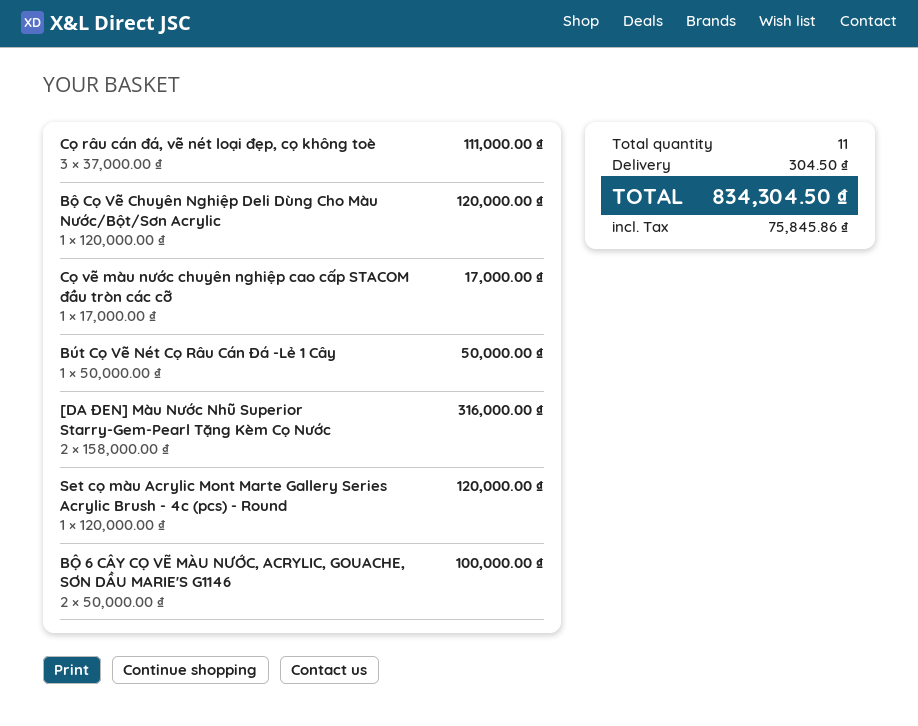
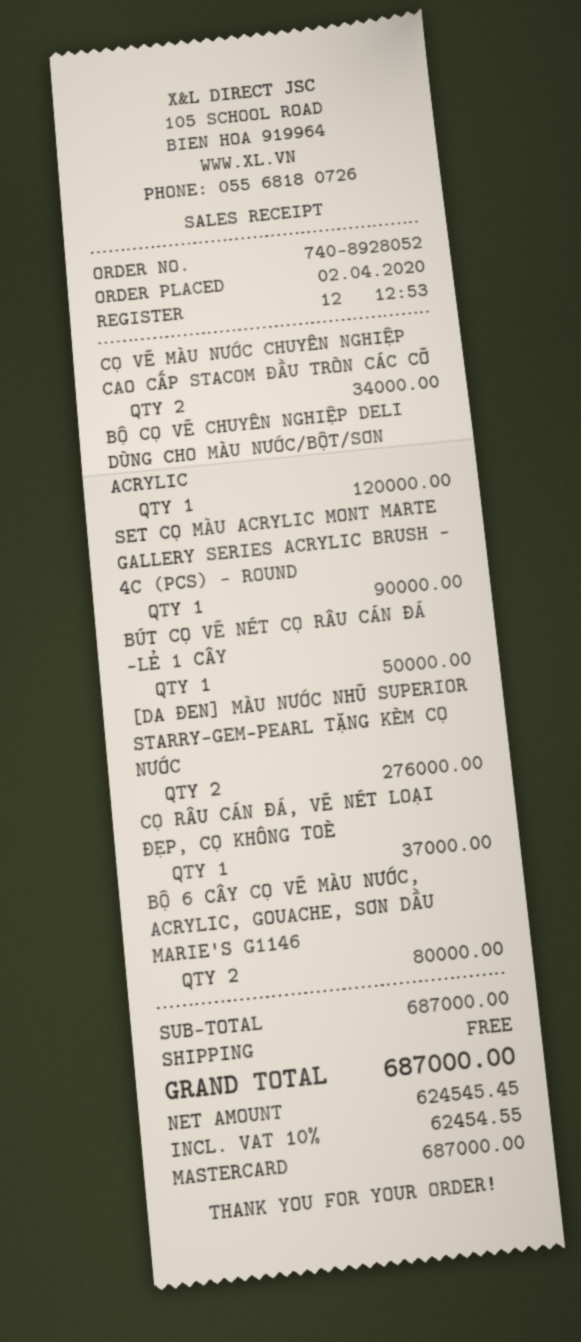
Cọ râu cán đá, vẽ nét loại đẹp, cọ không toè: 3 for 111000.00 -> 1 for 37000.00
Cọ vẽ màu nước chuyên nghiệp cao cấp STACOM đầu tròn các cỡ: 1 for 17000.00 -> 2 for 34000.00
[DA ĐEN] Màu Nước Nhũ Superior Starry-Gem-Pearl Tặng Kèm Cọ Nước: 2 for 316000.00 -> 2 for 276000.00
Set cọ màu Acrylic Mont Marte Gallery Series Acrylic Brush - 4c (pcs) - Round: 1 for 120000.00 -> 1 for 90000.00
BỘ 6 CÂY CỌ VẼ MÀU NƯỚC, ACRYLIC, GOUACHE, SƠN DẦU MARIE'S G1146: 2 for 100000.00 -> 2 for 80000.00
shipping: 304.50 -> 0.00
tax: 75845.86 -> 62454.55
total: 834304.50 -> 687000.00

